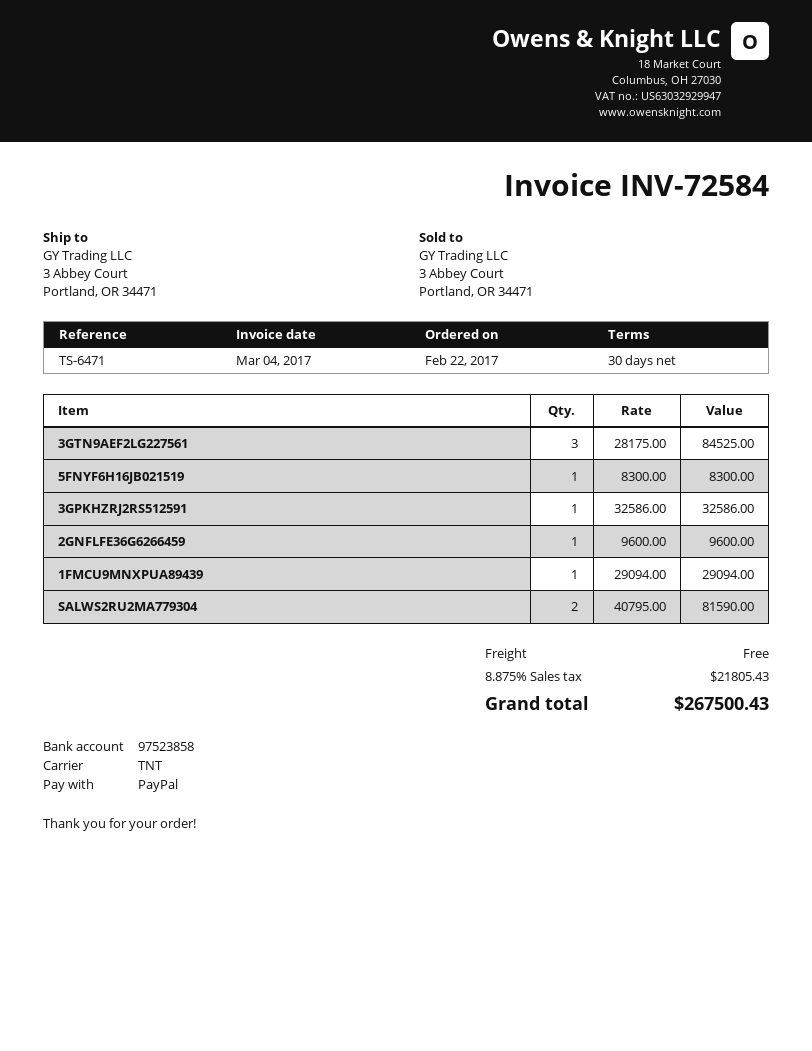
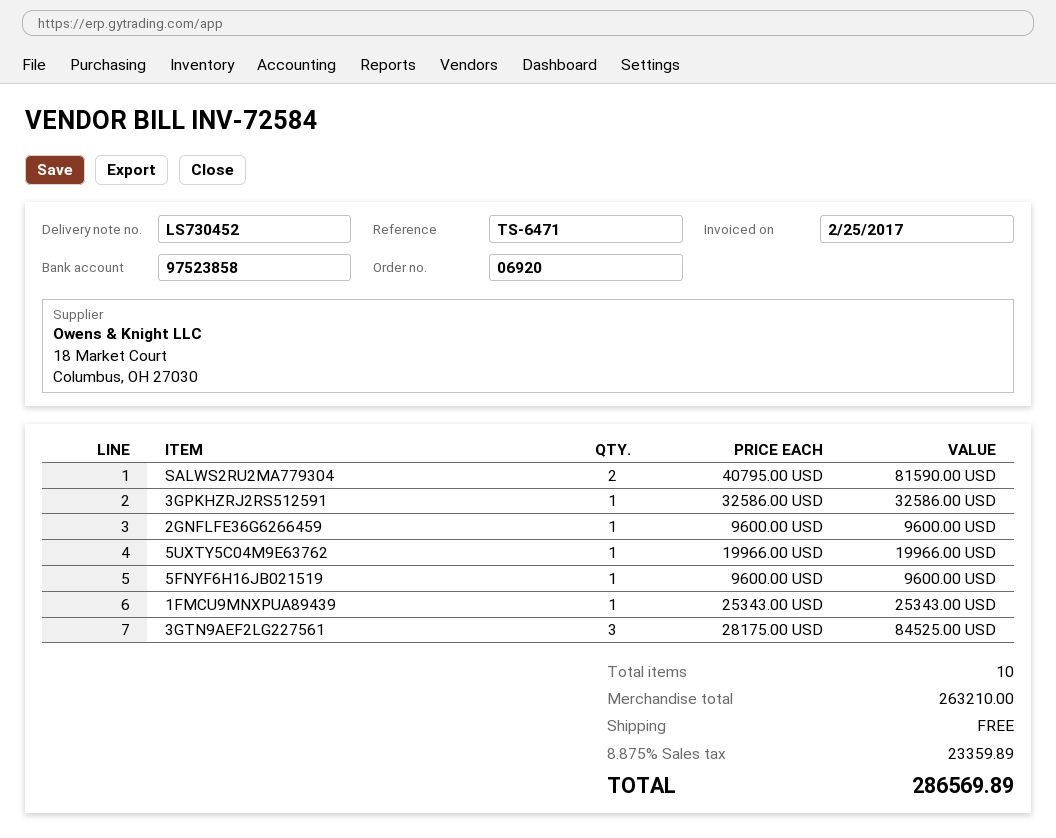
invoice date: 2017-03-04 -> 2017-02-25
5FNYF6H16JB021519: 1 x 8300.00 = 8300.00 -> 1 x 9600.00 = 9600.00
1FMCU9MNXPUA89439: 1 x 29094.00 = 29094.00 -> 1 x 25343.00 = 25343.00
5UXTY5C04M9E63762: none -> 1 x 19966.00 = 19966.00
tax: 8.875% = 21805.43 -> 8.875% = 23359.89
total: 267500.43 -> 286569.89

